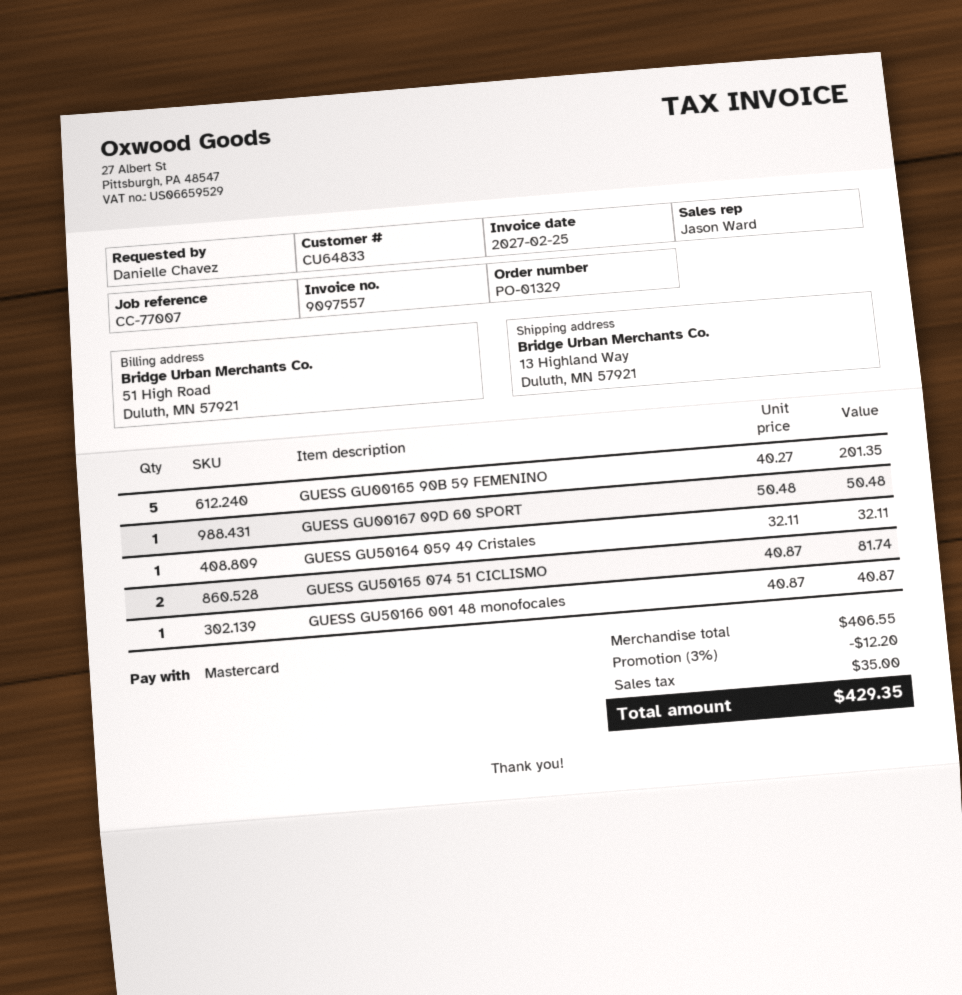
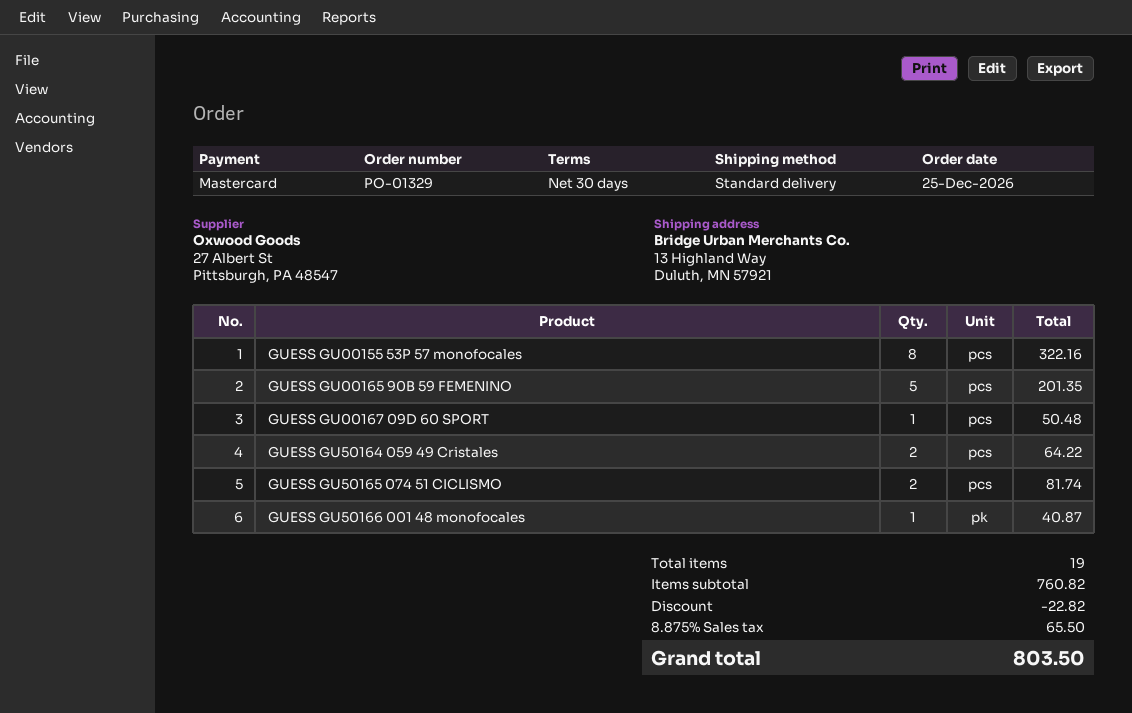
GUESS GU50164 059 49 Cristales: 1 for 32.11 -> 2 for 64.22
GUESS GU00155 53P 57 monofocales: none -> 8 for 322.16
subtotal: 406.55 -> 760.82
discount: 12.20 -> 22.82
tax: 35.00 -> 65.50
total: 429.35 -> 803.50

